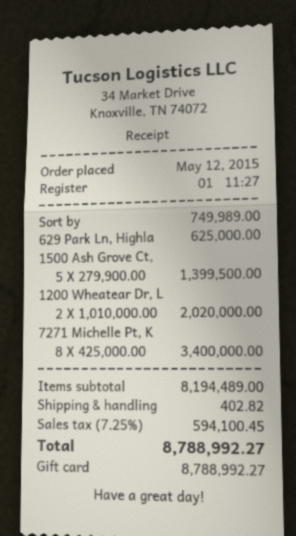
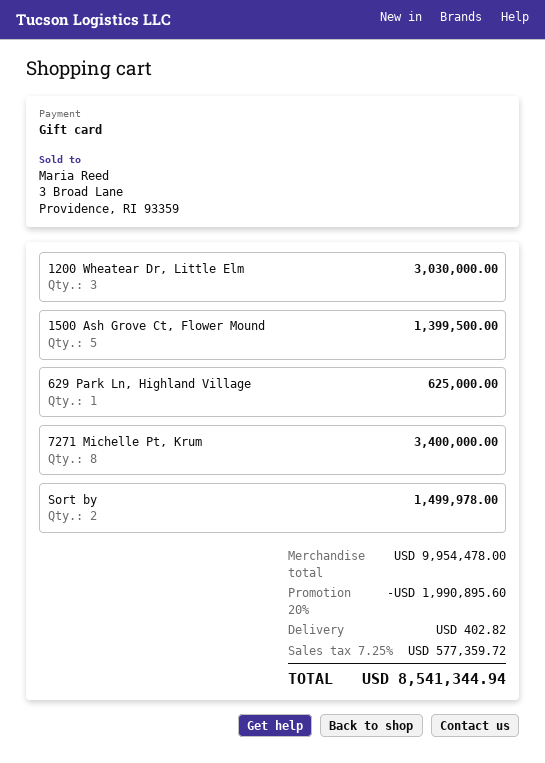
Sort by: 1 for 749989.00 -> 2 for 1499978.00
1200 Wheatear Dr, L: 2 for 2020000.00 -> 3 for 3030000.00
subtotal: 8194489.00 -> 9954478.00
discount: none -> 20% = 1990895.60
tax: 7.25% = 594100.45 -> 7.25% = 577359.72
total: 8788992.27 -> 8541344.94

